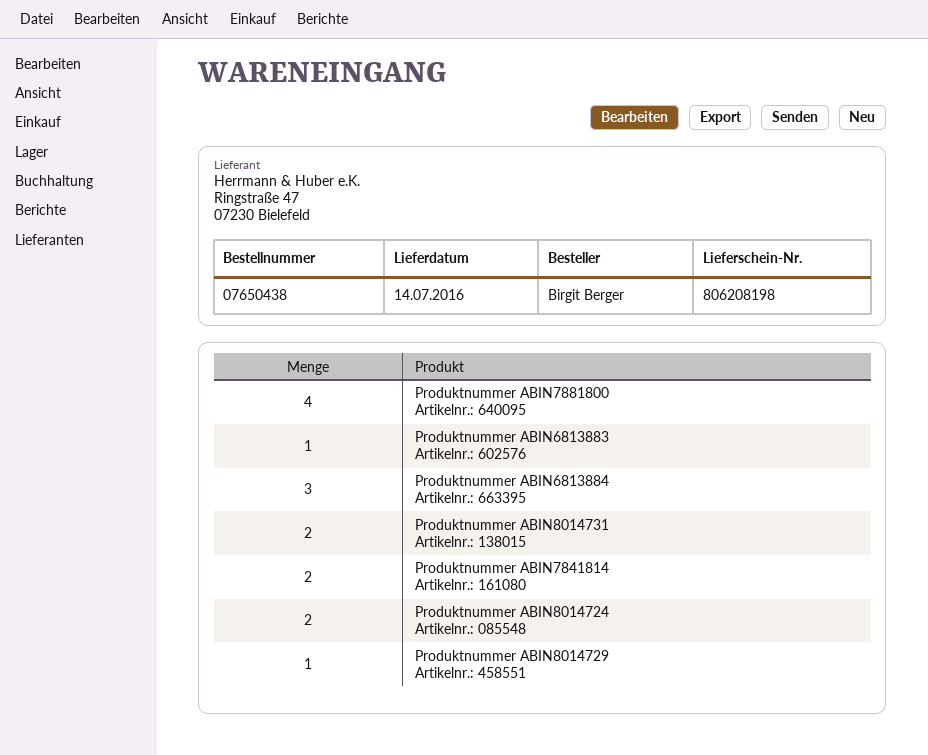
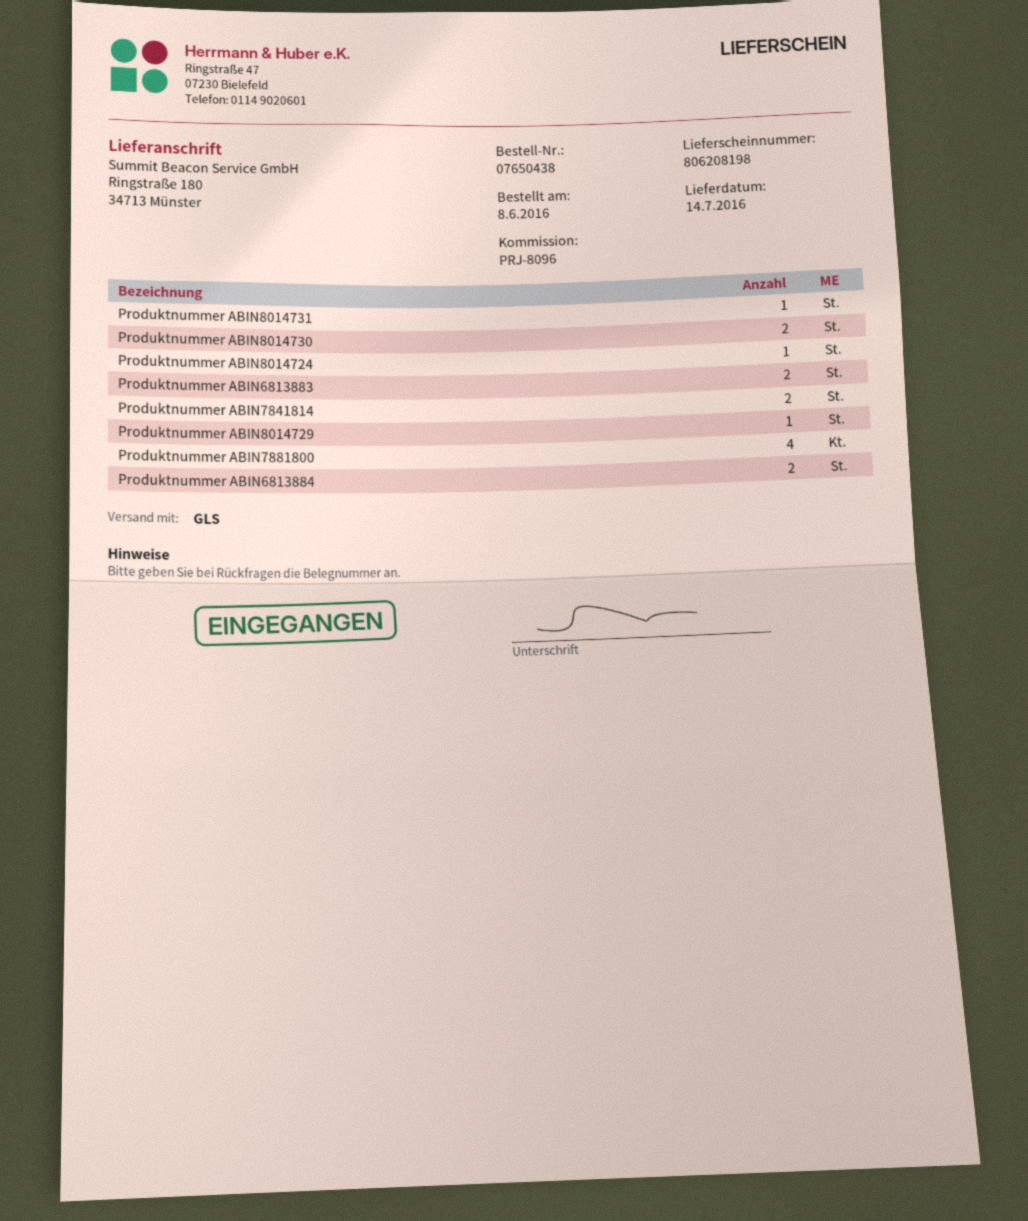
Produktnummer ABIN6813883: 1 -> 2
Produktnummer ABIN6813884: 3 -> 2
Produktnummer ABIN8014731: 2 -> 1
Produktnummer ABIN8014724: 2 -> 1
Produktnummer ABIN8014730: none -> 2

